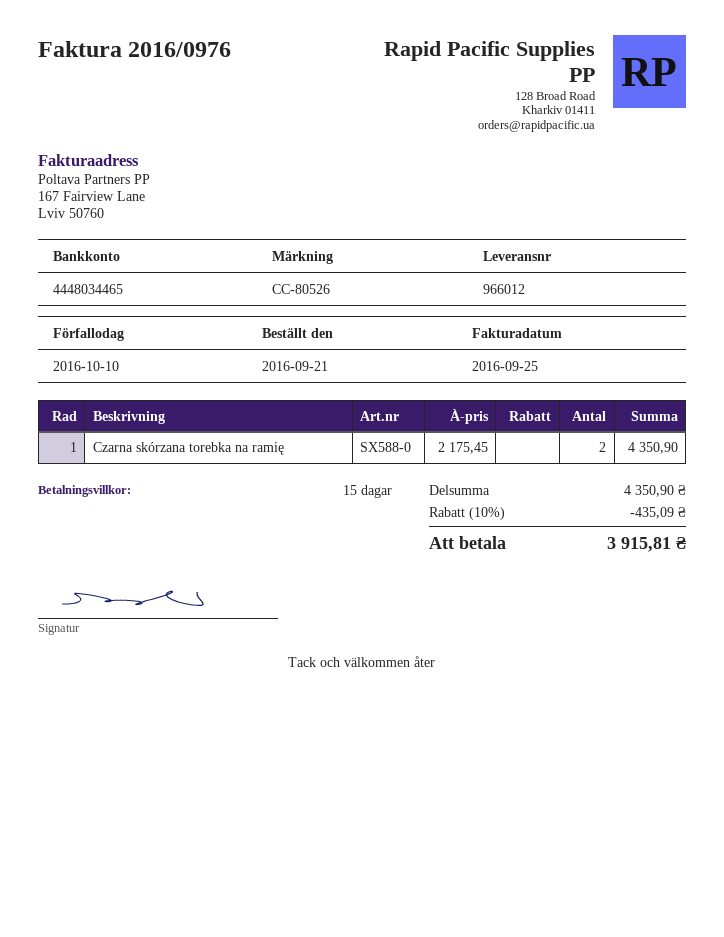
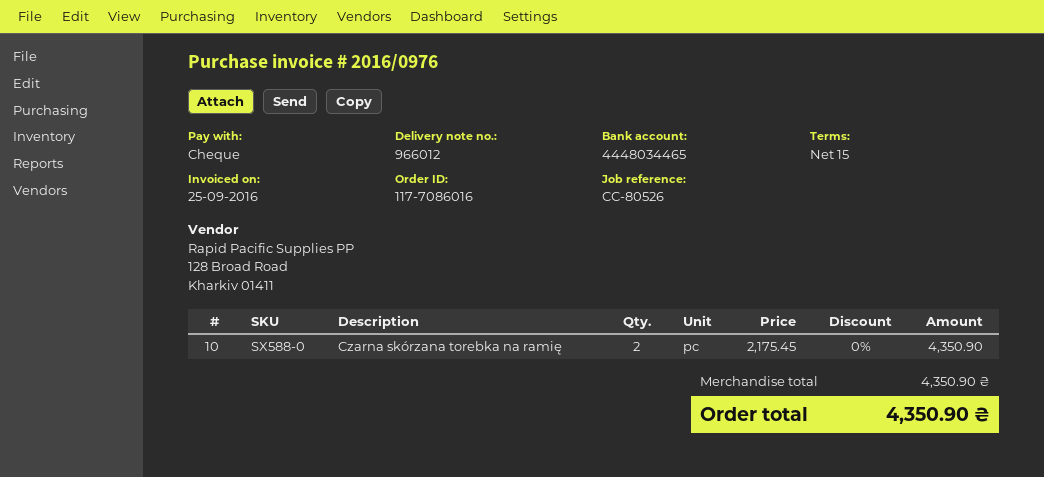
discount: 10% = 435.09 -> none
total: 3915.81 -> 4350.90

